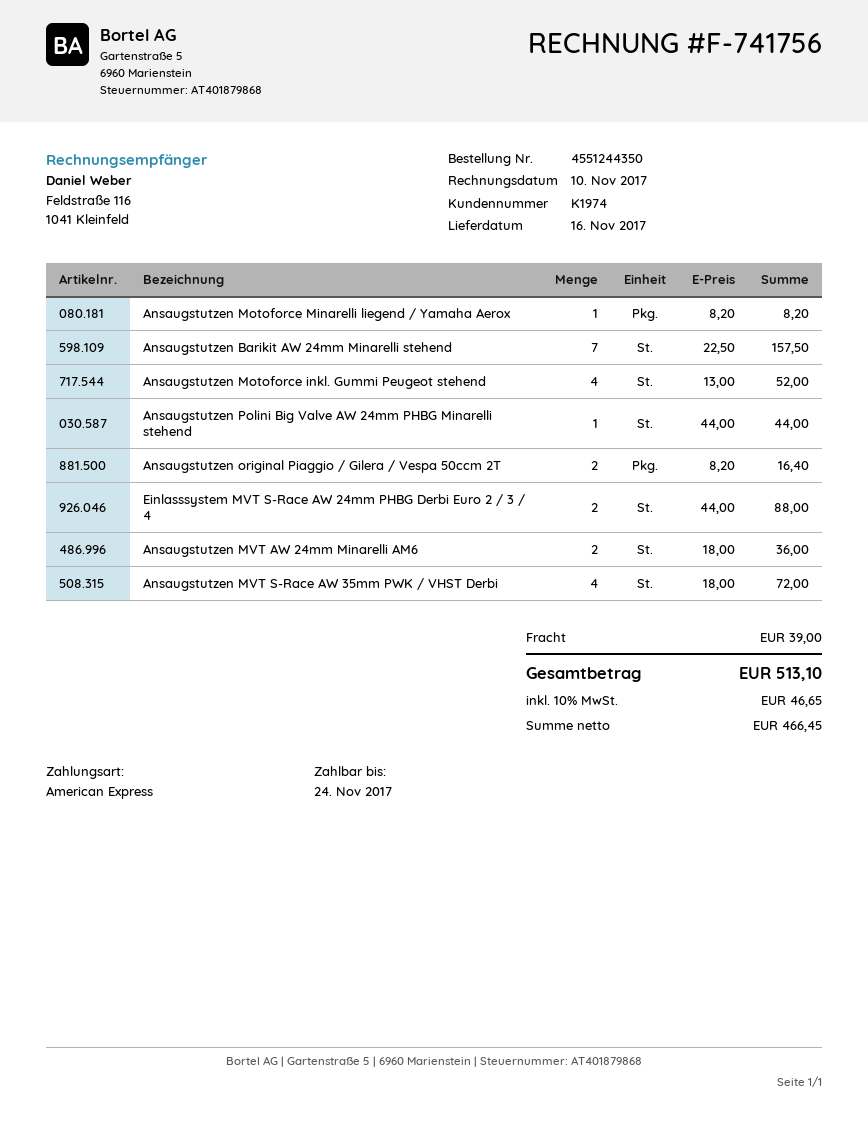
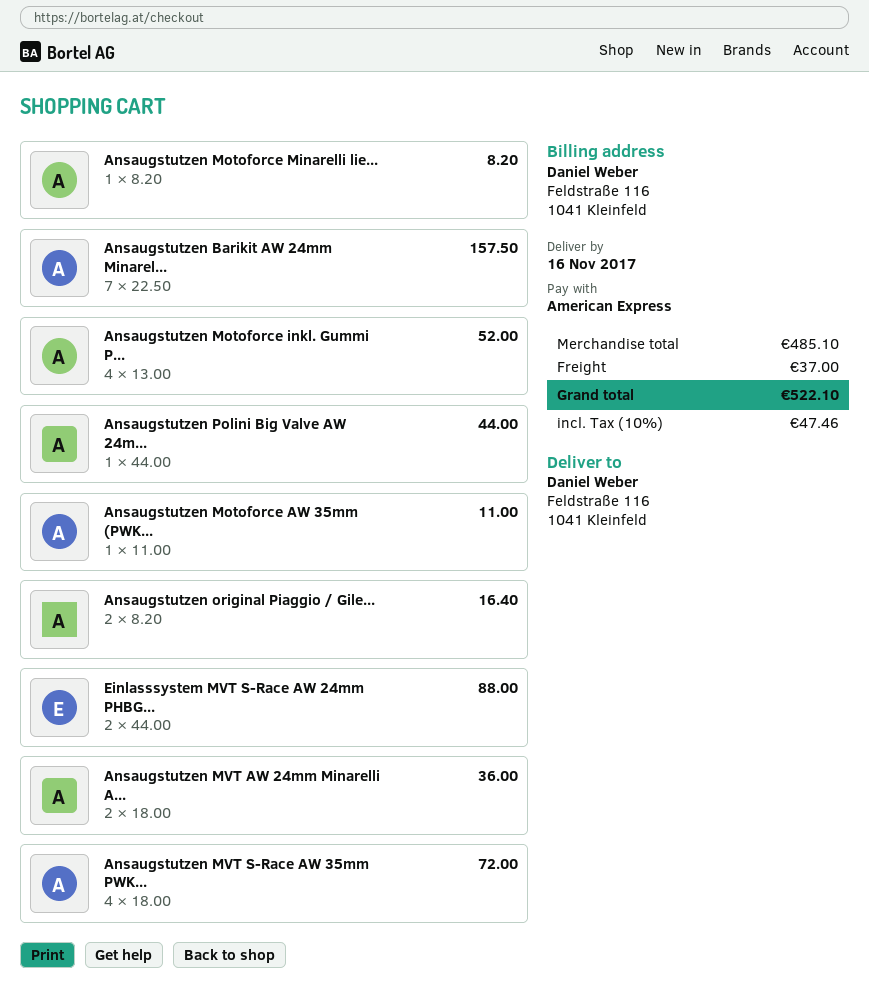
Ansaugstutzen Motoforce AW 35mm (PWK...: none -> 1 x 11.00 = 11.00
shipping: 39.00 -> 37.00
tax: 10% = 46.65 -> 10% = 47.46
total: 513.10 -> 522.10

